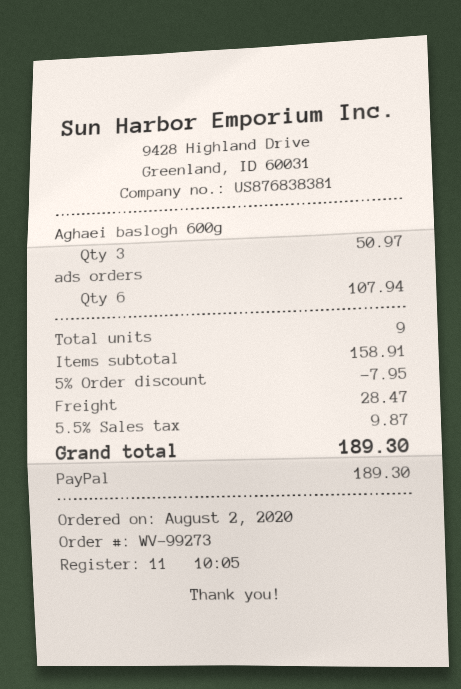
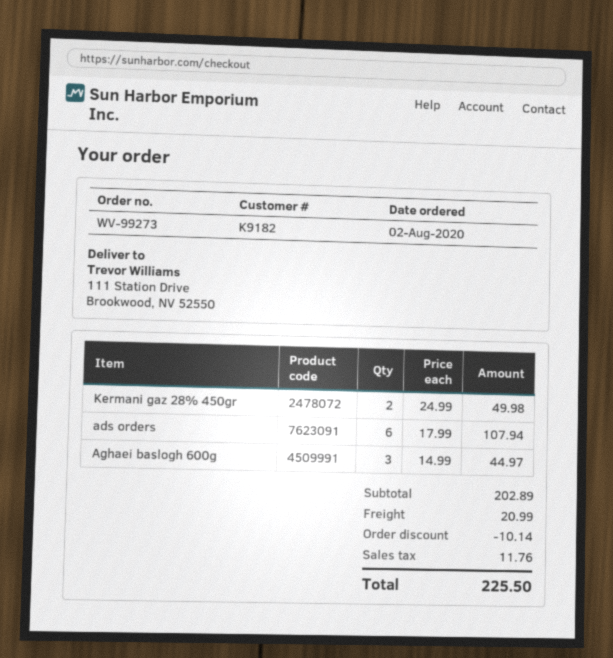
Aghaei baslogh 600g: 3 for 50.97 -> 3 for 44.97
Kermani gaz 28% 450gr: none -> 2 for 49.98
subtotal: 158.91 -> 202.89
discount: 7.95 -> 10.14
shipping: 28.47 -> 20.99
tax: 9.87 -> 11.76
total: 189.30 -> 225.50

